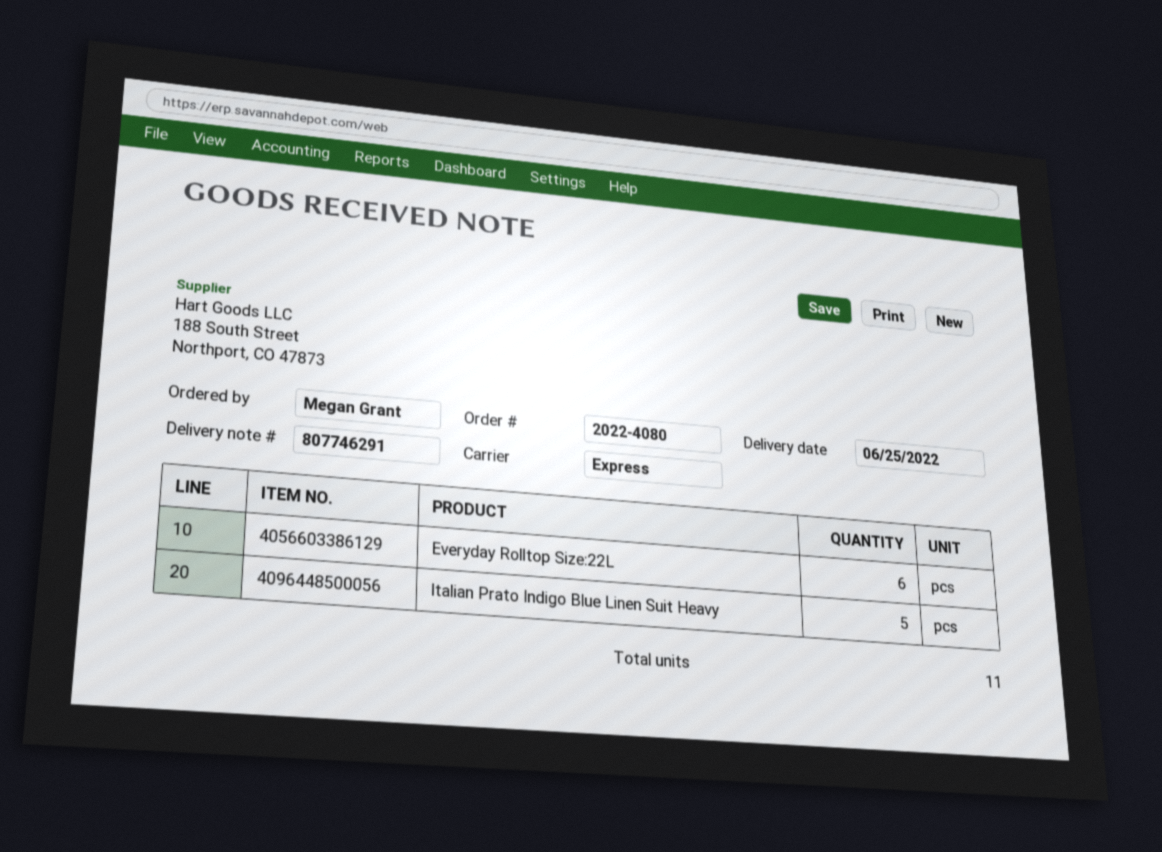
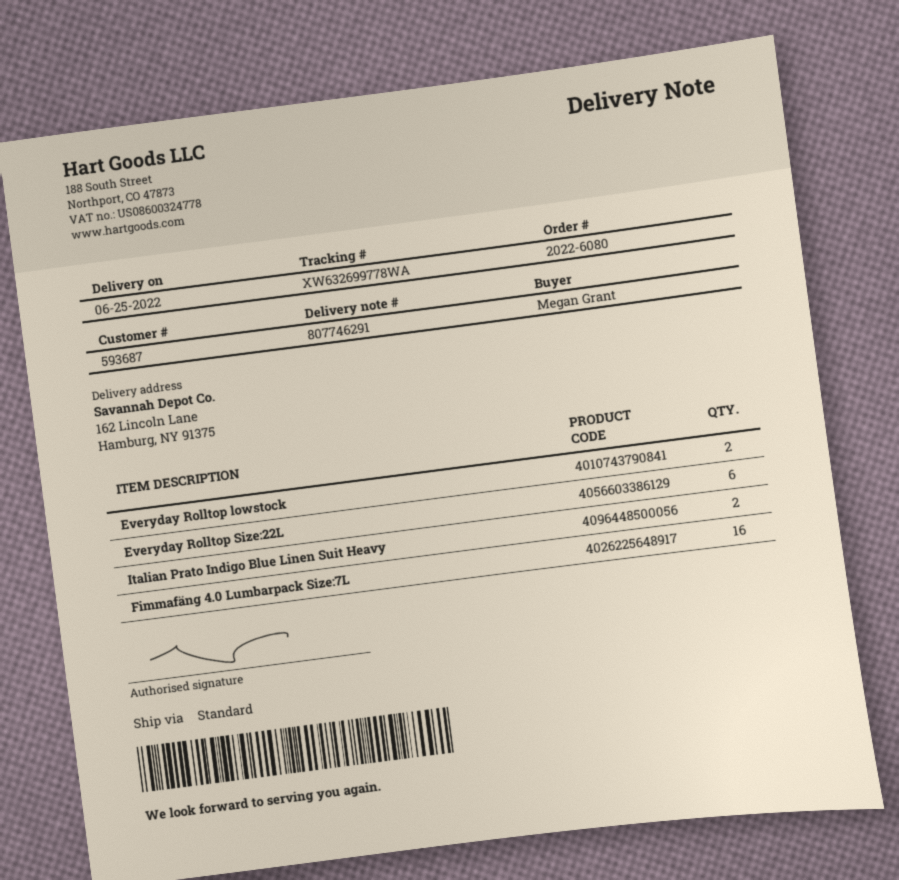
order number: 2022-4080 -> 2022-6080
shipping method: express -> standard
Italian Prato Indigo Blue Linen Suit Heavy: 5 -> 2
Everyday Rolltop lowstock: none -> 2
Fimmafäng 4.0 Lumbarpack Size:7L: none -> 16

